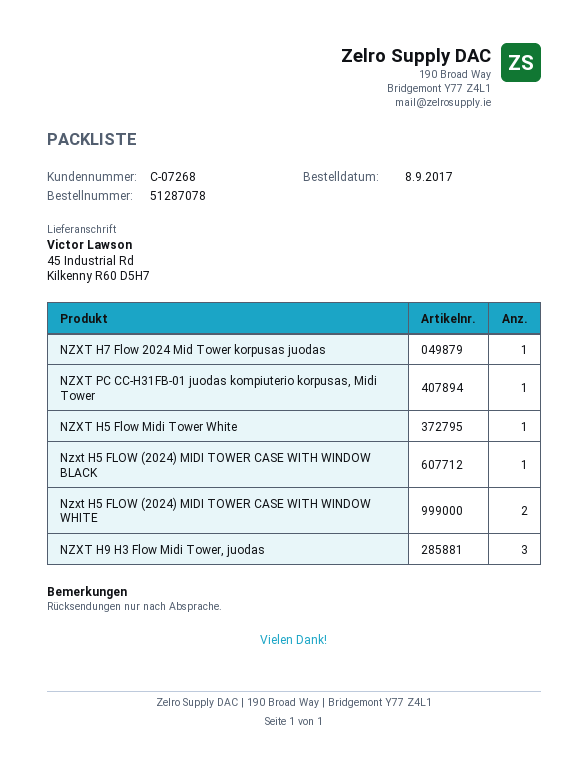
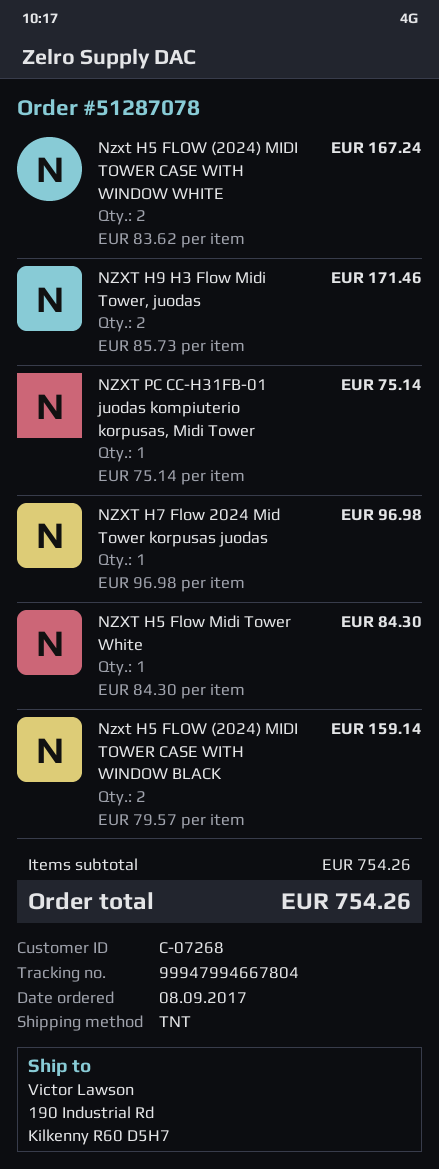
ship to: 45 Industrial Rd, Kilkenny R60 D5H7 -> 190 Industrial Rd, Kilkenny R60 D5H7
Nzxt H5 FLOW (2024) MIDI TOWER CASE WITH WINDOW BLACK: 1 -> 2
NZXT H9 H3 Flow Midi Tower, juodas: 3 -> 2

